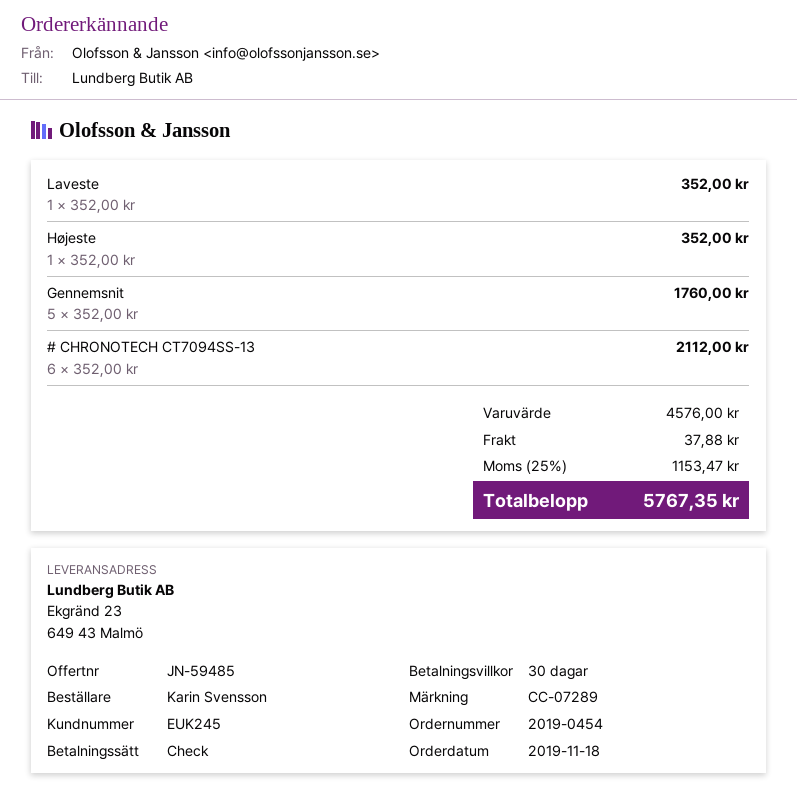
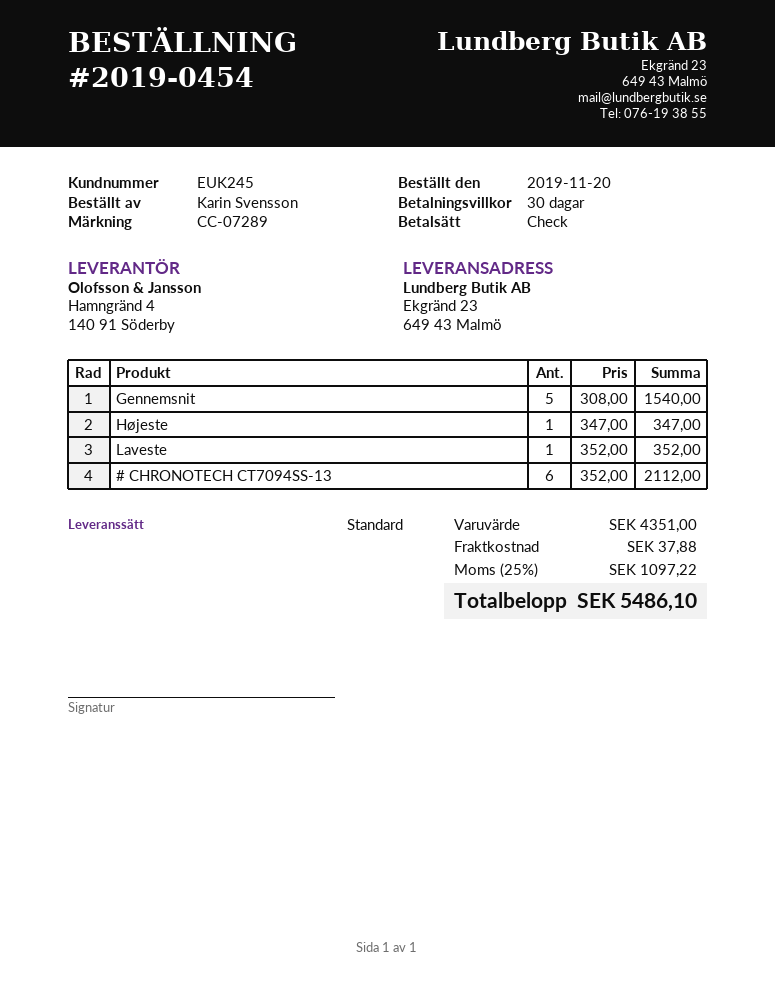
order date: 2019-11-18 -> 2019-11-20
Højeste: 1 x 352.00 = 352.00 -> 1 x 347.00 = 347.00
Gennemsnit: 5 x 352.00 = 1760.00 -> 5 x 308.00 = 1540.00
subtotal: 4576.00 -> 4351.00
tax: 25% = 1153.47 -> 25% = 1097.22
total: 5767.35 -> 5486.10

